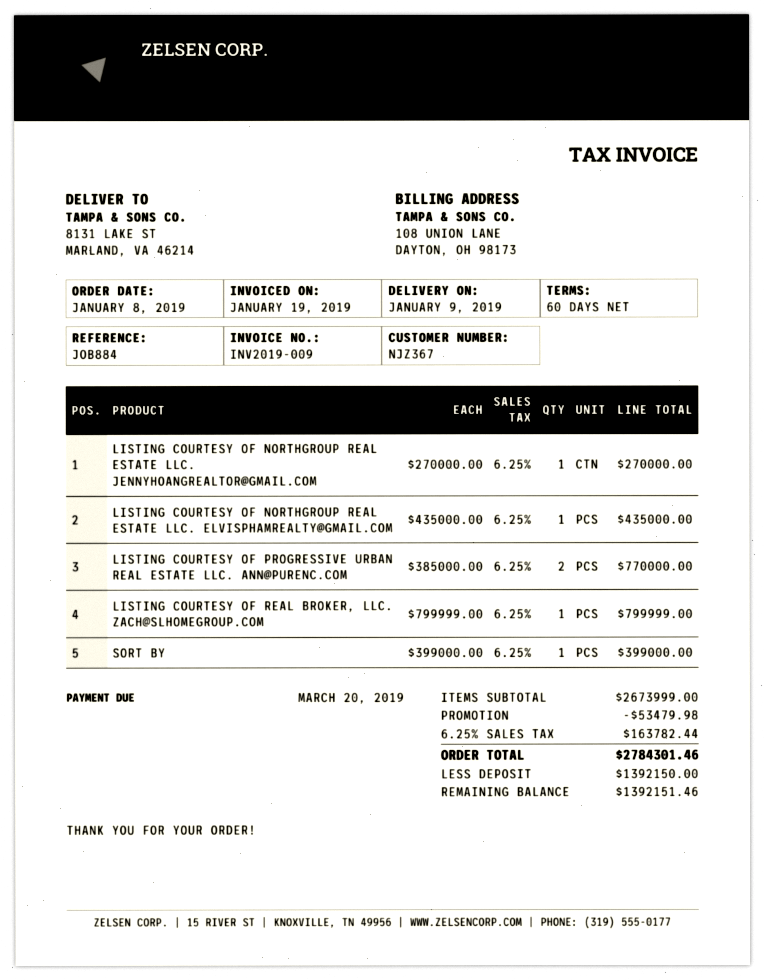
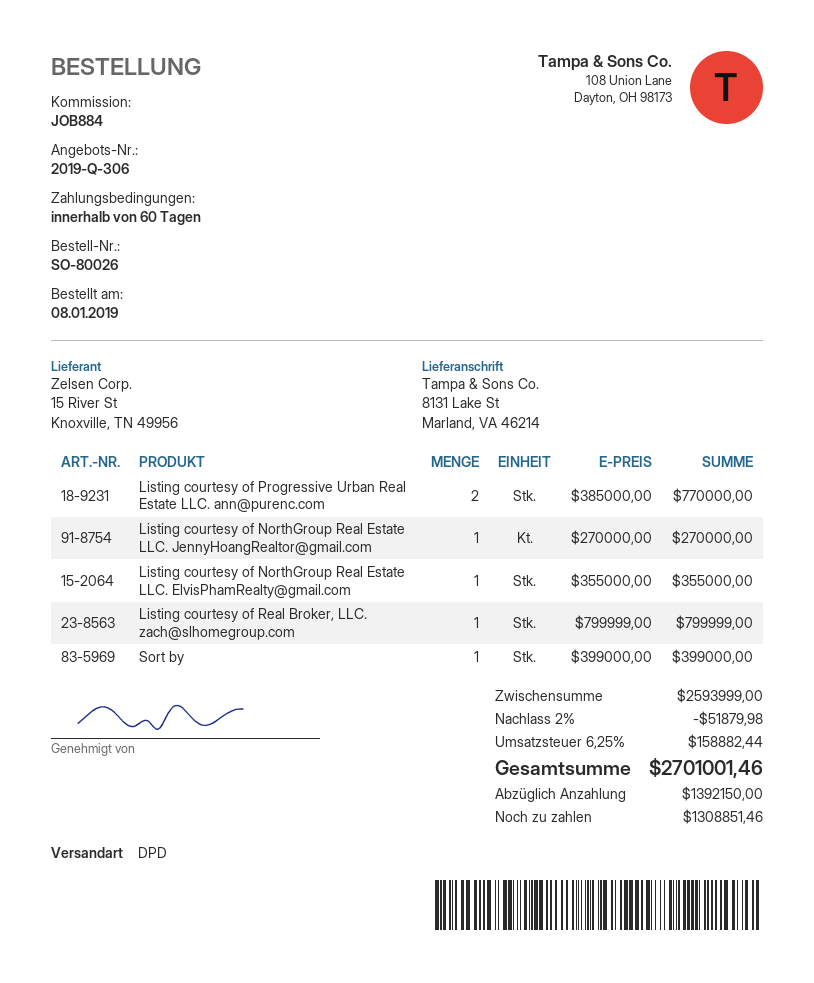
LISTING COURTESY OF NORTHGROUP REAL ESTATE LLC. ELVISPHAMREALTY@GMAIL.COM: 1 x 435000.00 = 435000.00 -> 1 x 355000.00 = 355000.00
subtotal: 2673999.00 -> 2593999.00
discount: 53479.98 -> 51879.98
tax: 6.25% = 163782.44 -> 6.25% = 158882.44
total: 2784301.46 -> 2701001.46
balance: 1392151.46 -> 1308851.46

